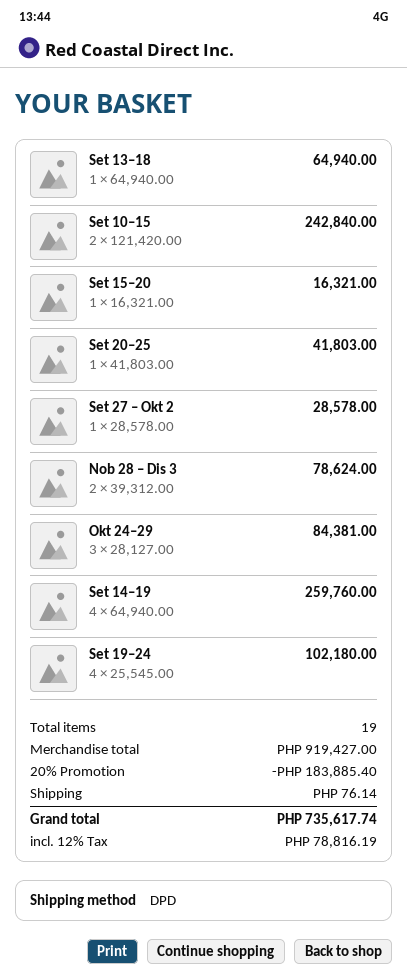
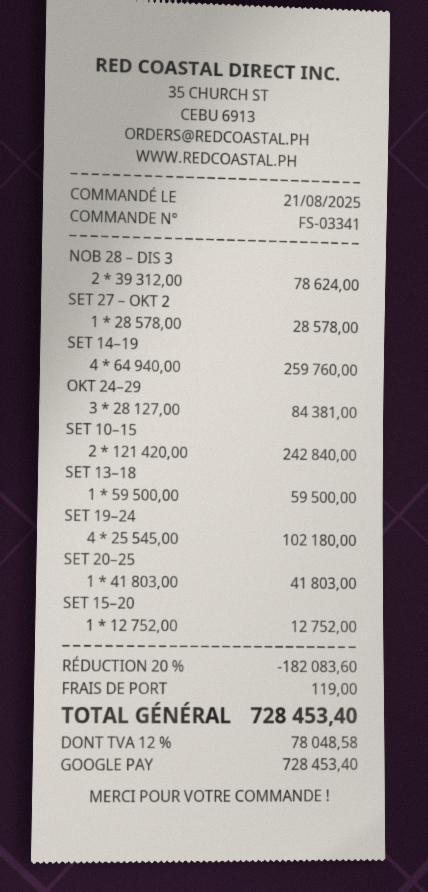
Set 13–18: 1 x 64940.00 = 64940.00 -> 1 x 59500.00 = 59500.00
Set 15–20: 1 x 16321.00 = 16321.00 -> 1 x 12752.00 = 12752.00
discount: 20% = 183885.40 -> 20% = 182083.60
shipping: 76.14 -> 119.00
tax: 12% = 78816.19 -> 12% = 78048.58
total: 735617.74 -> 728453.40

